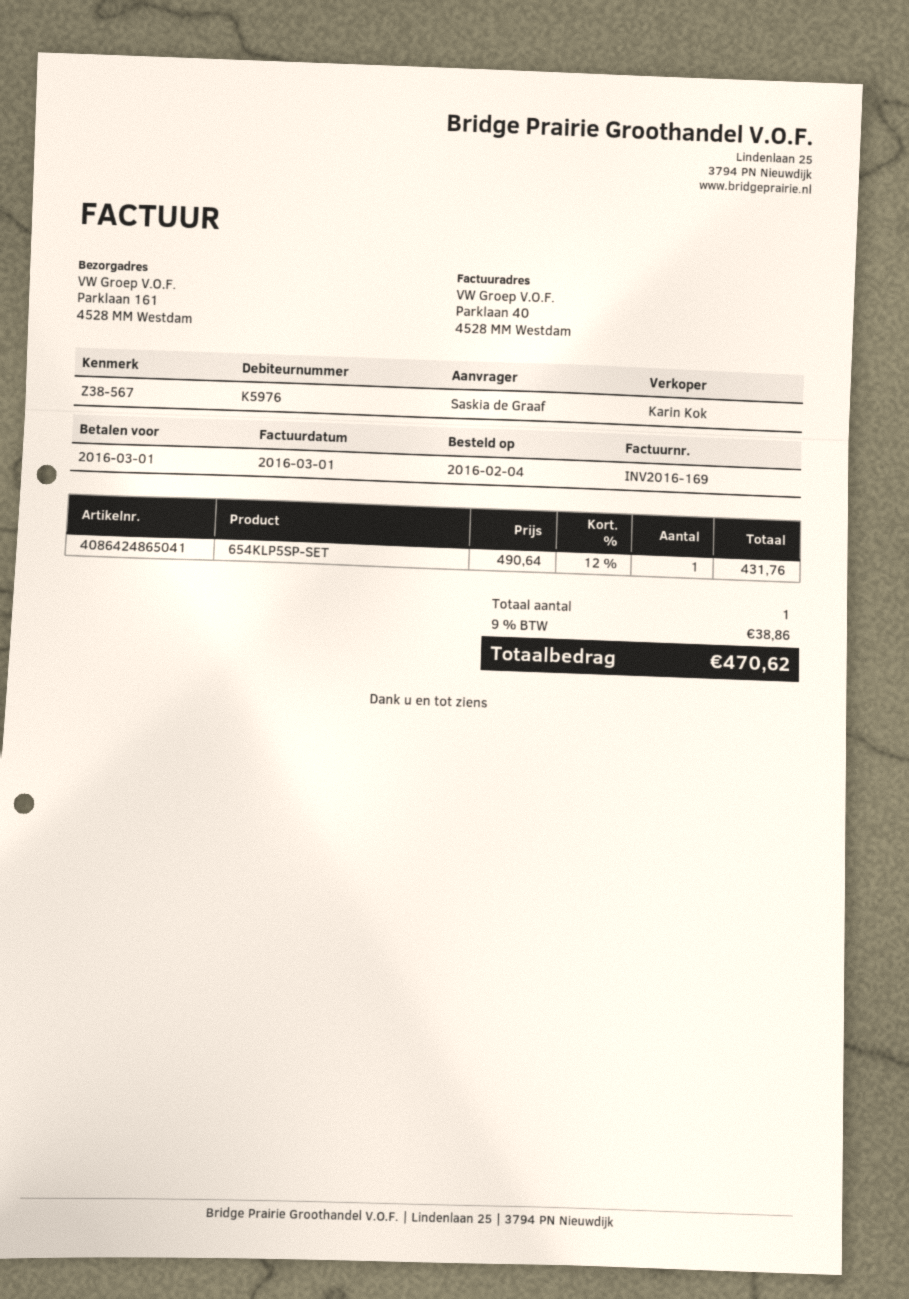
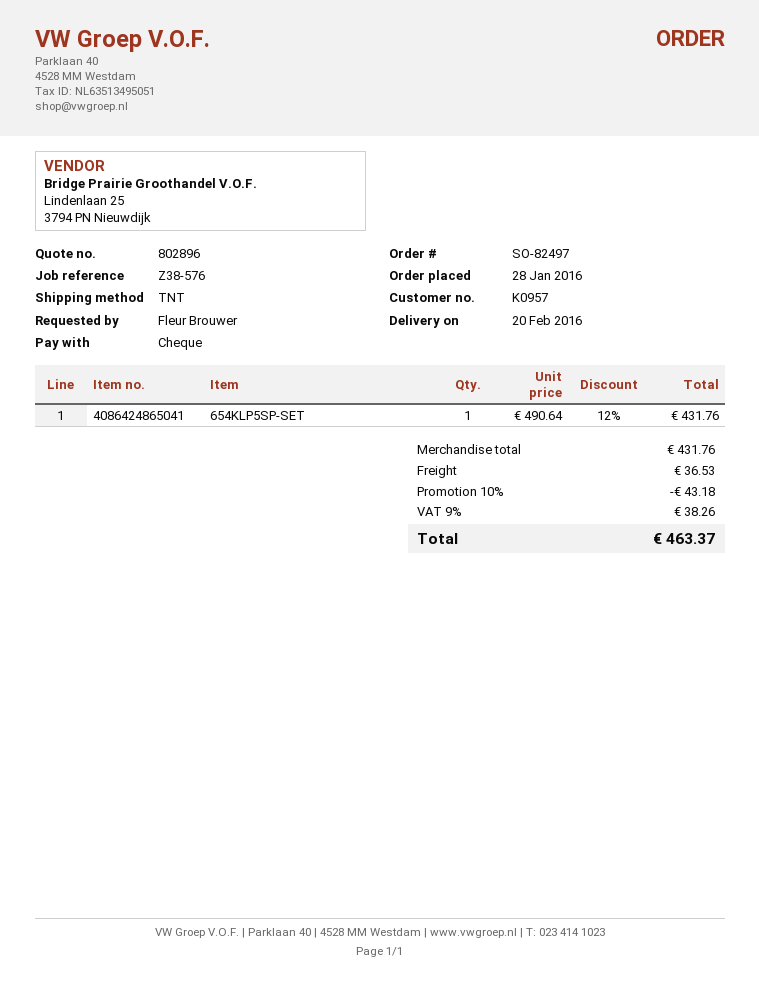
order date: 2016-02-04 -> 2016-01-28
customer number: K5976 -> K0957
reference: Z38-567 -> Z38-576
ordered by: Saskia de Graaf -> Fleur Brouwer
discount: none -> 10% = 43.18
shipping: none -> 36.53
tax: 9% = 38.86 -> 9% = 38.26
total: 470.62 -> 463.37

